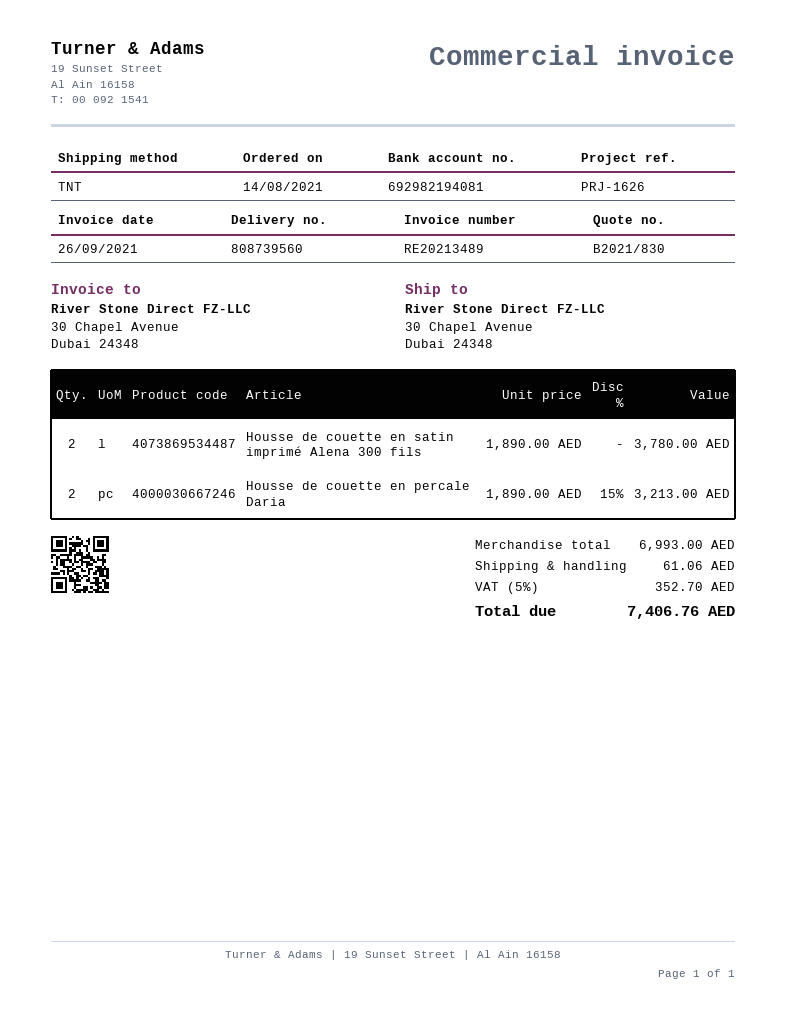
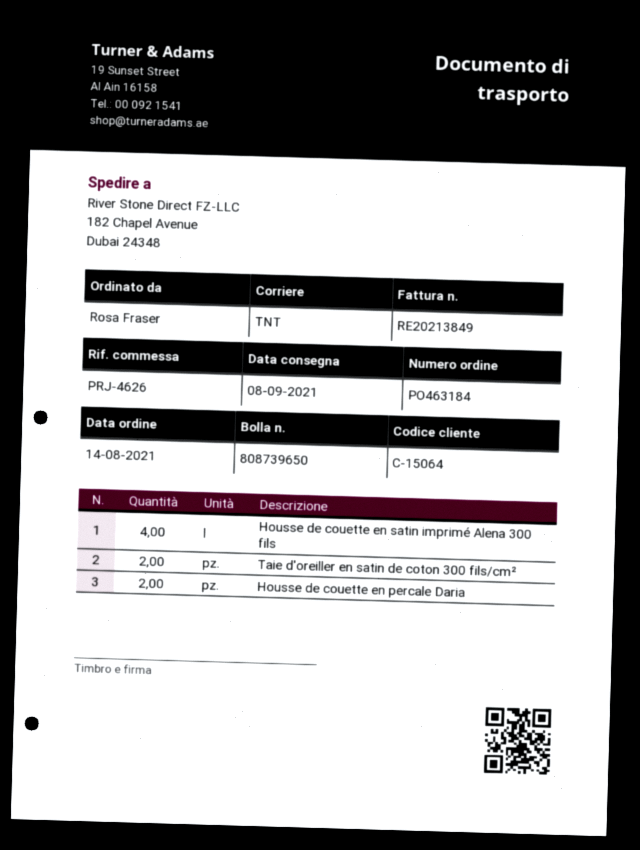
delivery note number: 808739560 -> 808739650
invoice number: RE20213489 -> RE20213849
reference: PRJ-1626 -> PRJ-4626
ship to: 30 Chapel Avenue, Dubai 24348 -> 182 Chapel Avenue, Dubai 24348
Housse de couette en satin imprimé Alena 300 fils: 2 -> 4
Taie d'oreiller en satin de coton 300 fils/cm²: none -> 2

